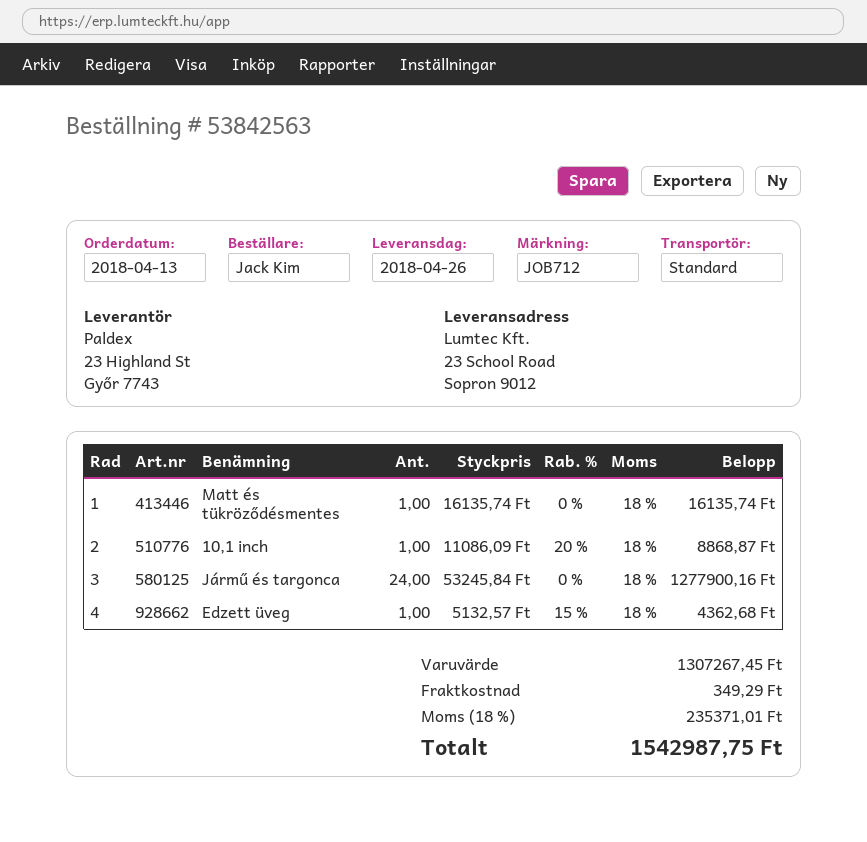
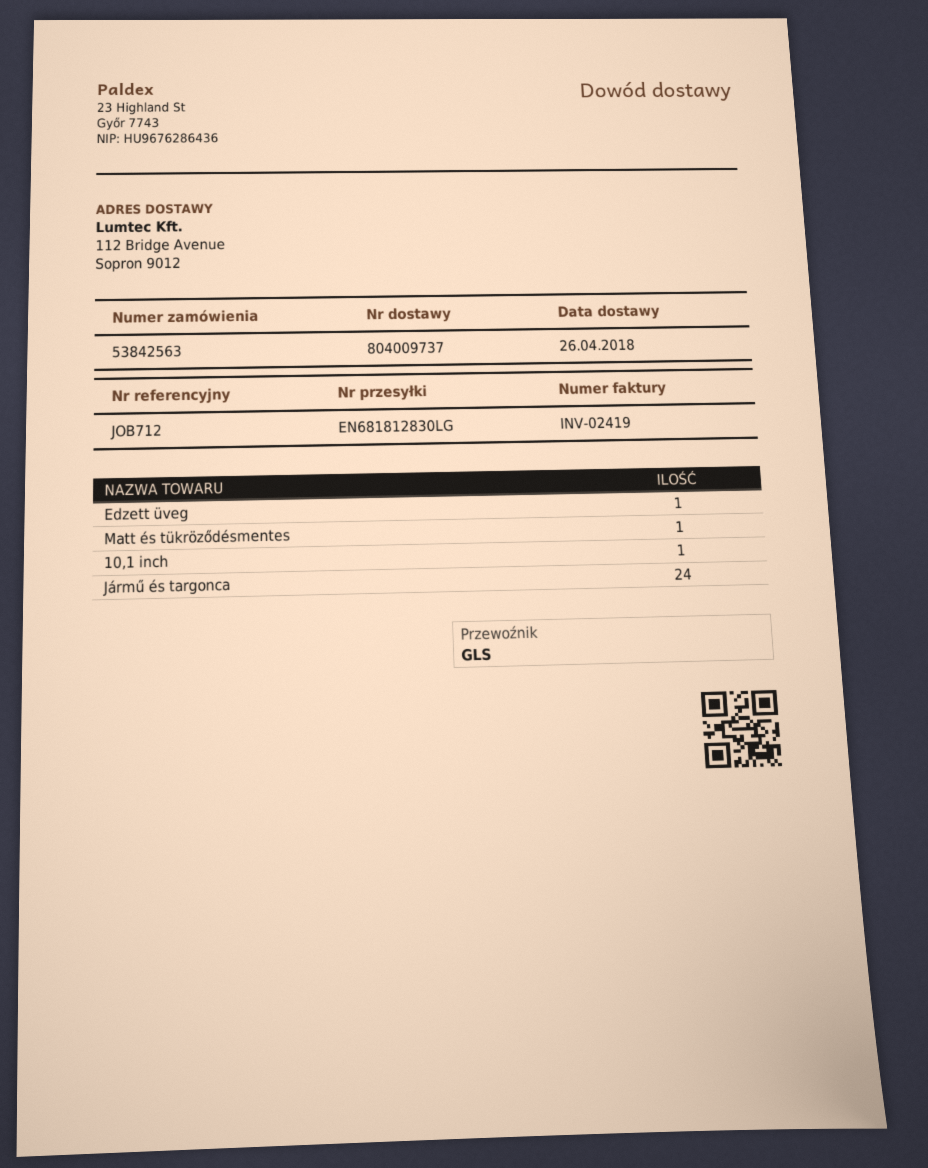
shipping method: standard -> GLS
ship to: 23 School Road, Sopron 9012 -> 112 Bridge Avenue, Sopron 9012

